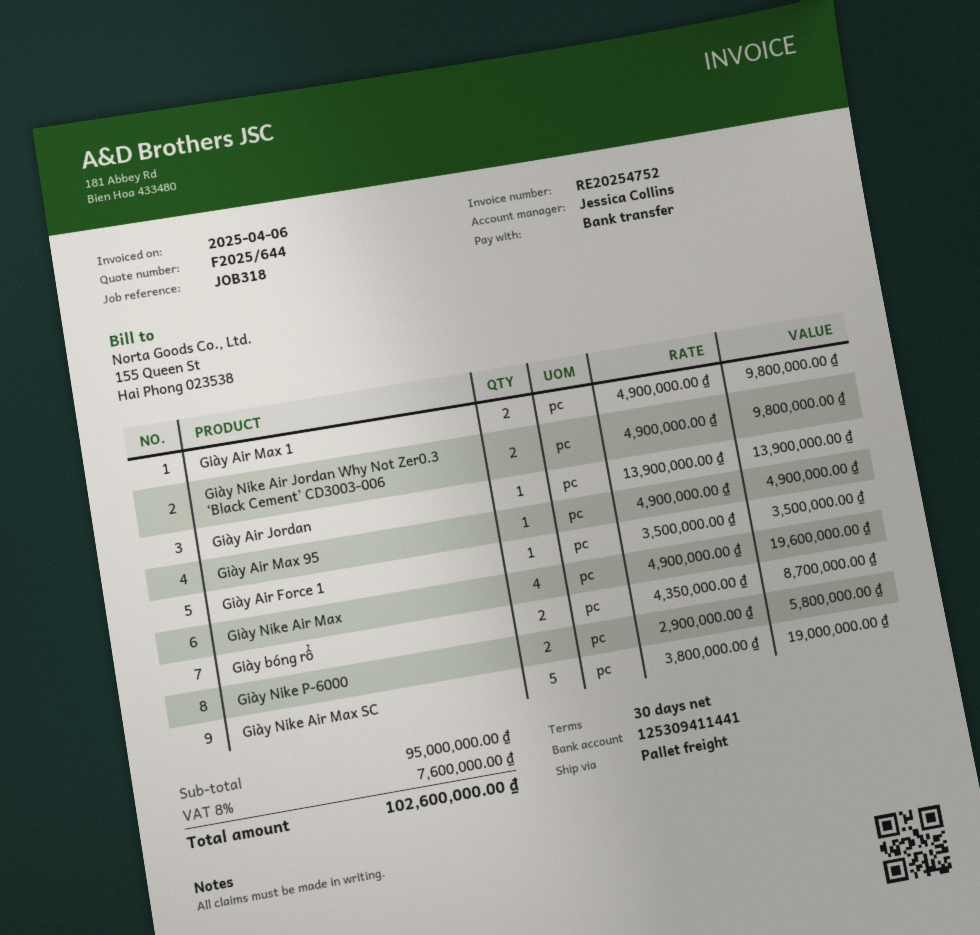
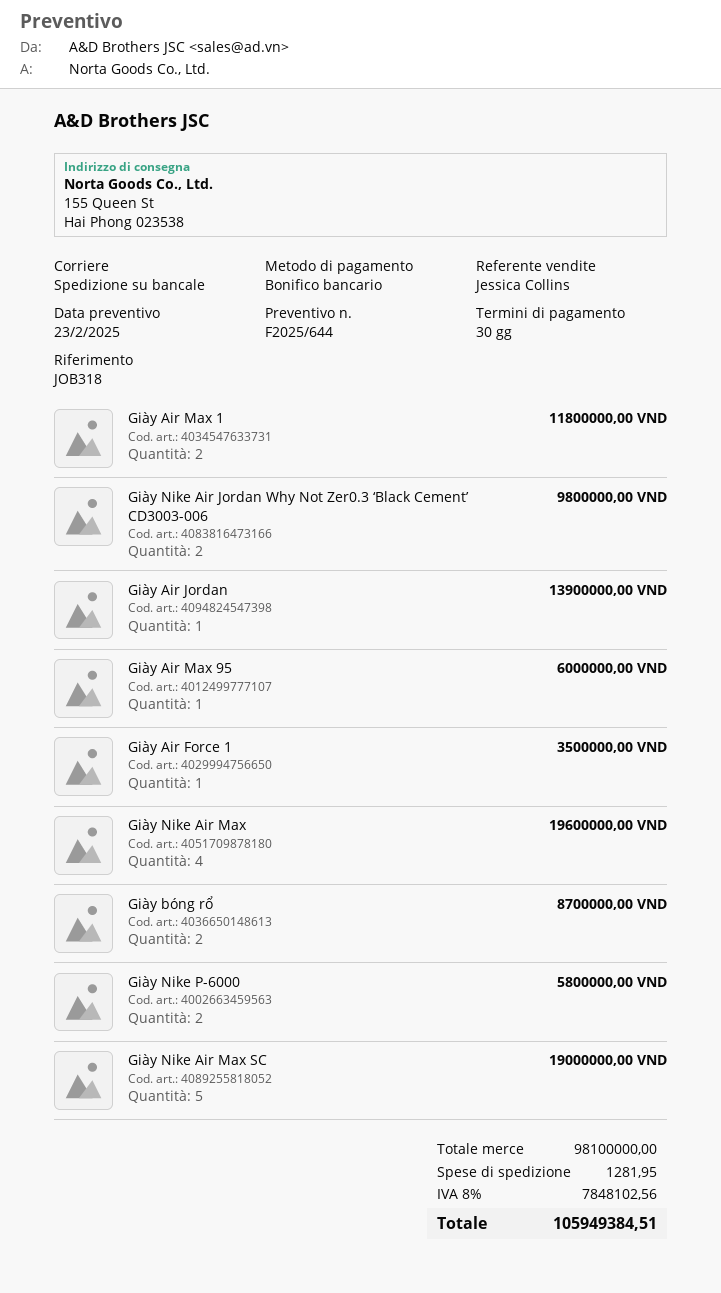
Giày Air Max 1: 2 for 9800000.00 -> 2 for 11800000.00
Giày Air Max 95: 1 for 4900000.00 -> 1 for 6000000.00
subtotal: 95000000.00 -> 98100000.00
shipping: none -> 1281.95
tax: 8% = 7600000.00 -> 8% = 7848102.56
total: 102600000.00 -> 105949384.51

